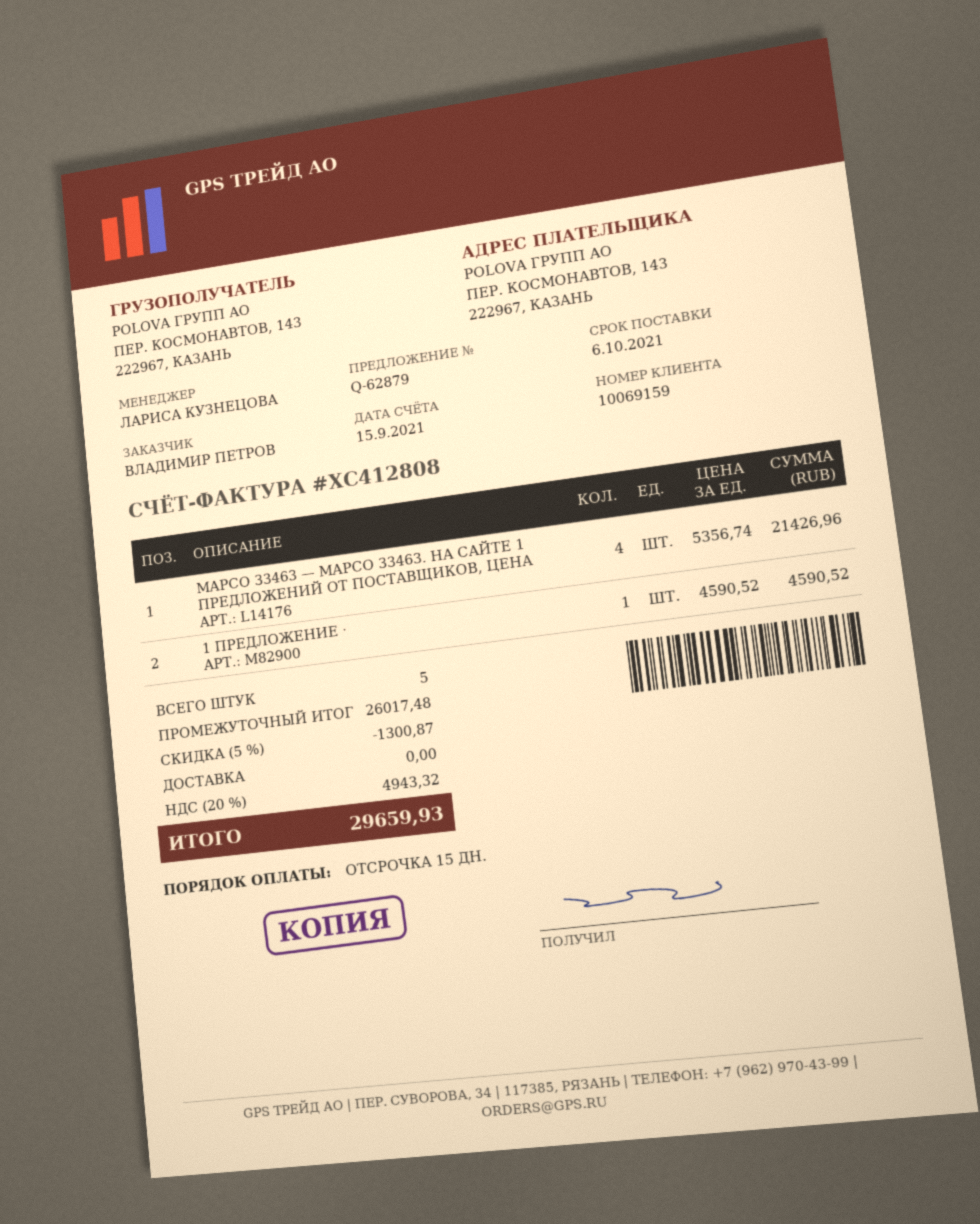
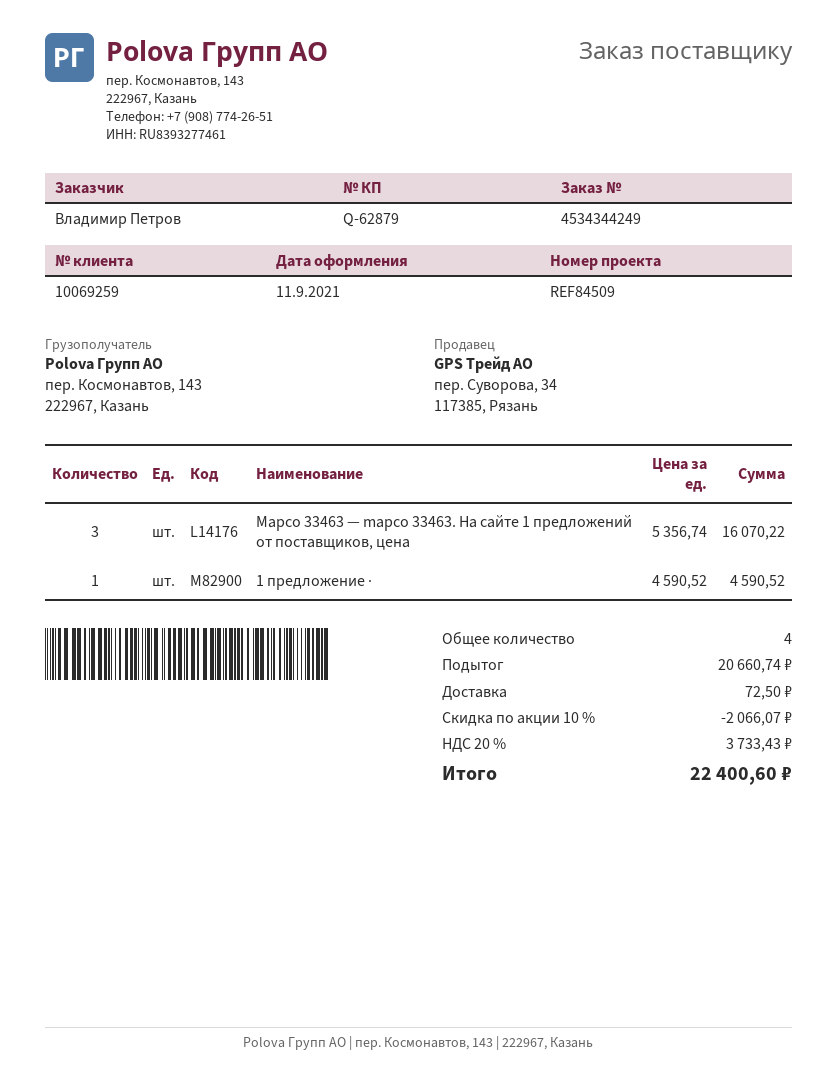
customer number: 10069159 -> 10069259
MAPCO 33463 — MAPCO 33463. НА САЙТЕ 1 ПРЕДЛОЖЕНИЙ ОТ ПОСТАВЩИКОВ, ЦЕНА: 4 x 5356.74 = 21426.96 -> 3 x 5356.74 = 16070.22
total quantity: 5 -> 4
subtotal: 26017.48 -> 20660.74
discount: 5% = 1300.87 -> 10% = 2066.07
shipping: 0.00 -> 72.50
tax: 20% = 4943.32 -> 20% = 3733.43
total: 29659.93 -> 22400.60

